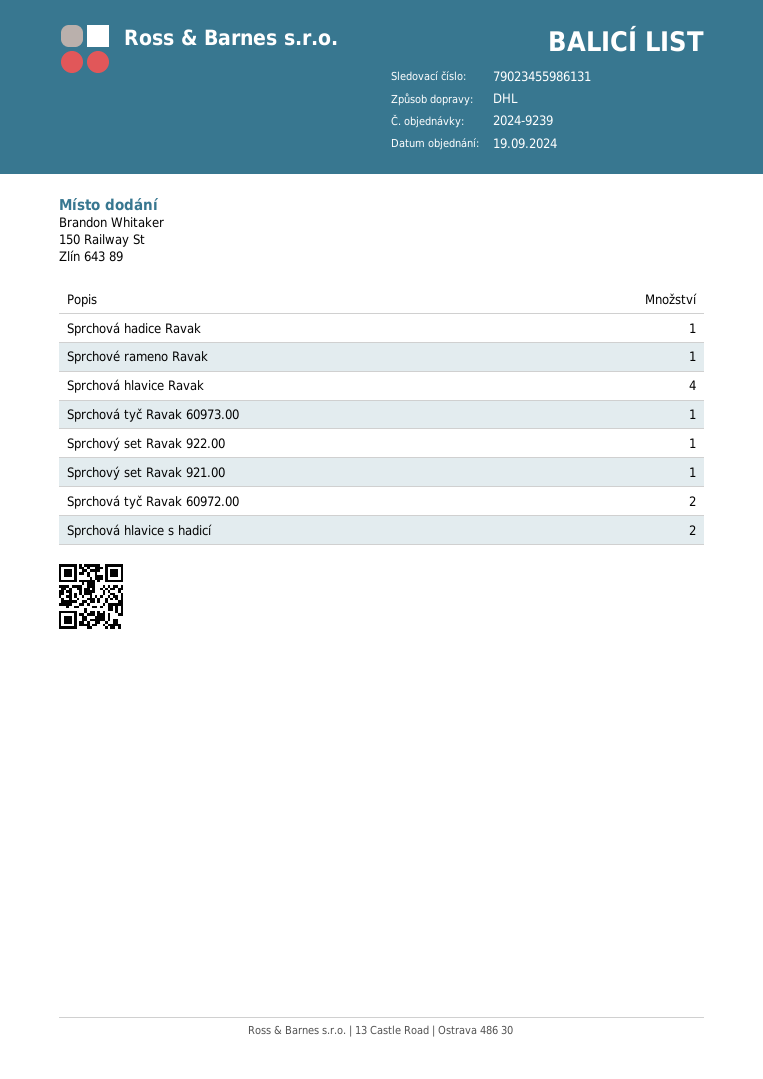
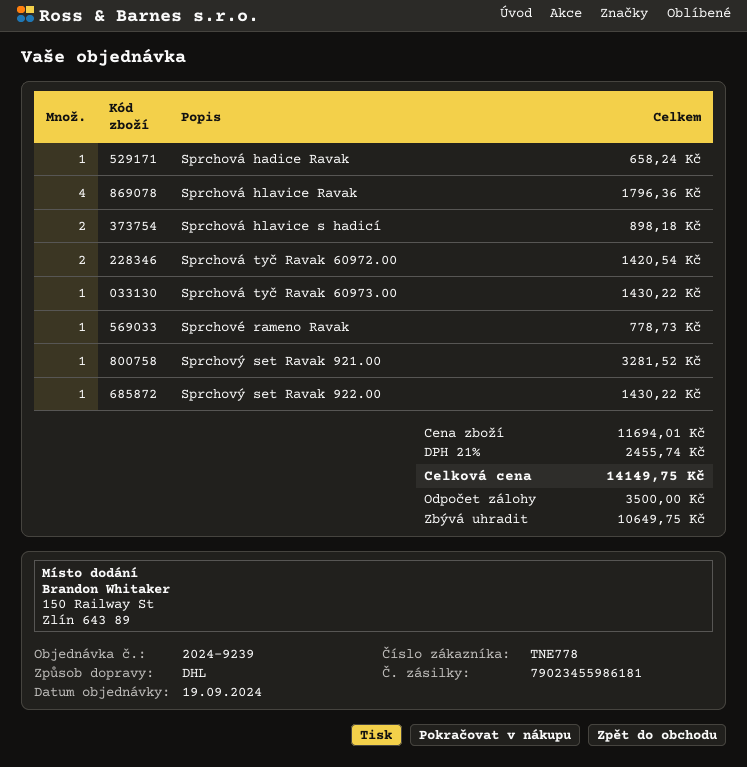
tracking number: 79023455986131 -> 79023455986181

